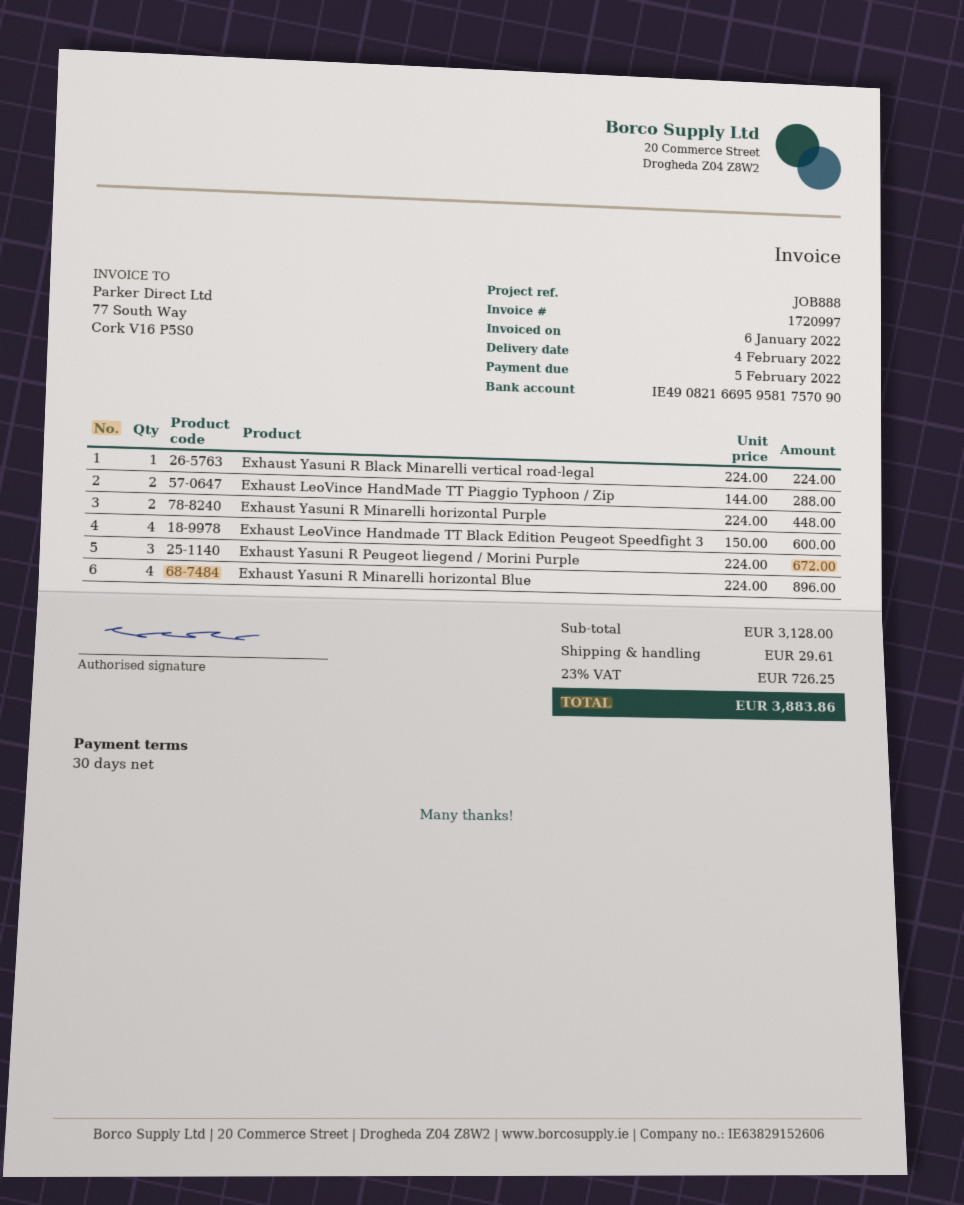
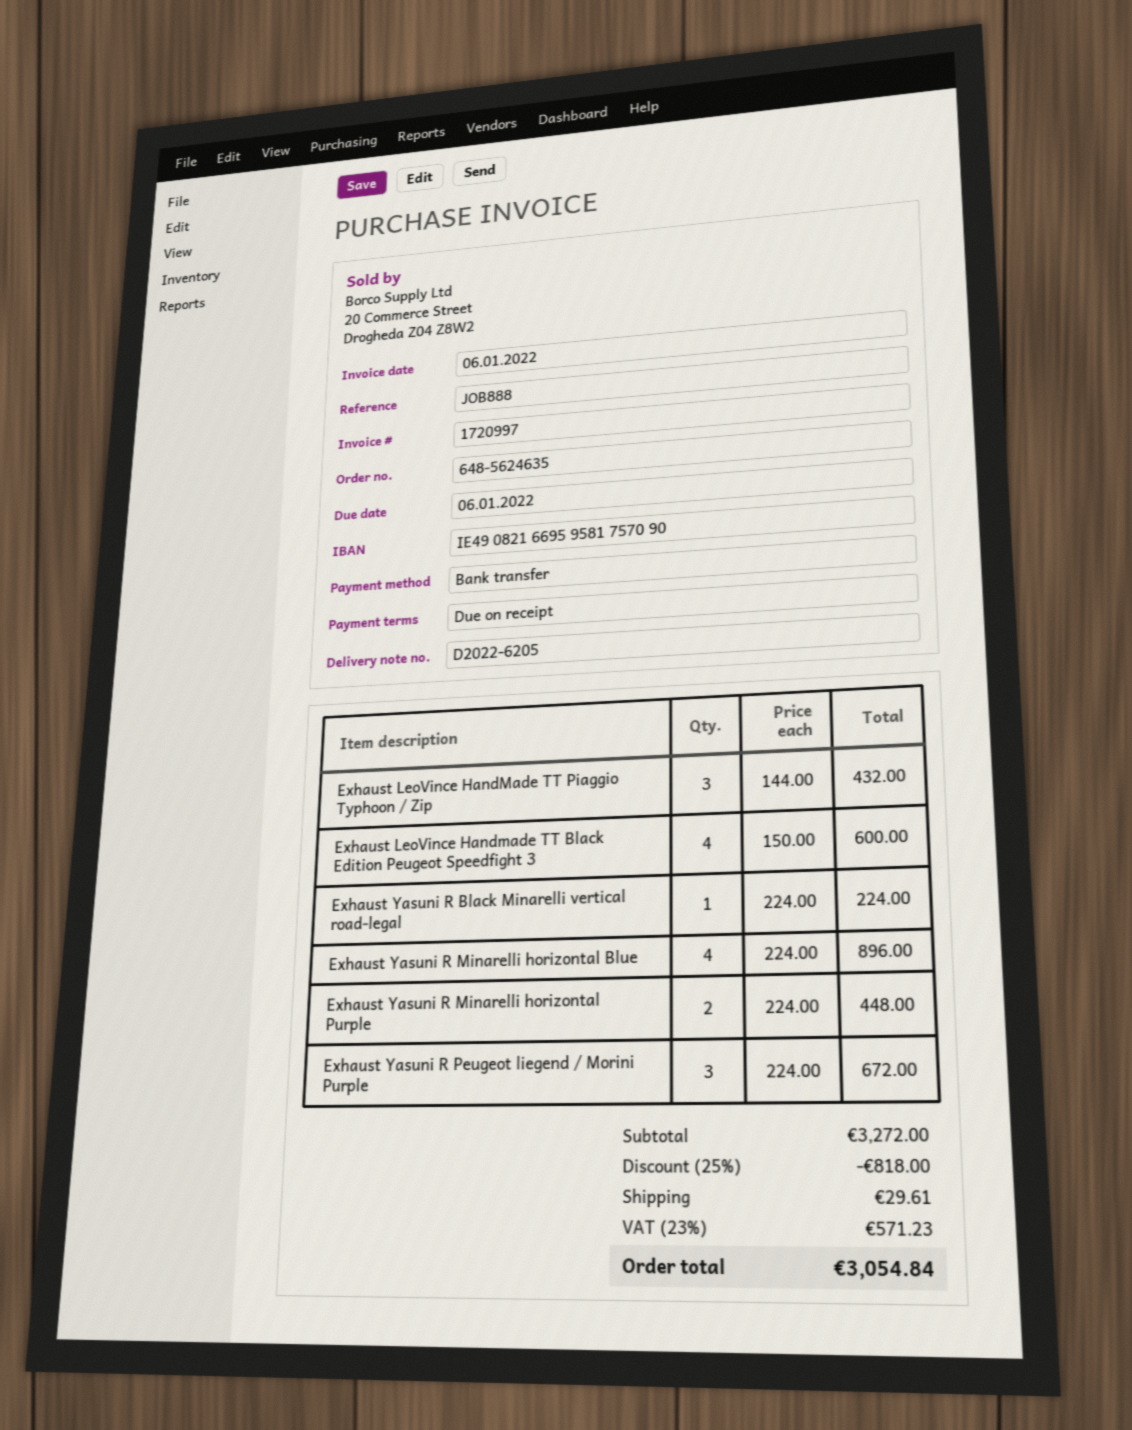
payment terms: 30 days -> on receipt
due date: 2022-02-05 -> 2022-01-06
Exhaust LeoVince HandMade TT Piaggio Typhoon / Zip: 2 x 144.00 = 288.00 -> 3 x 144.00 = 432.00
subtotal: 3128.00 -> 3272.00
discount: none -> 25% = 818.00
tax: 23% = 726.25 -> 23% = 571.23
total: 3883.86 -> 3054.84

